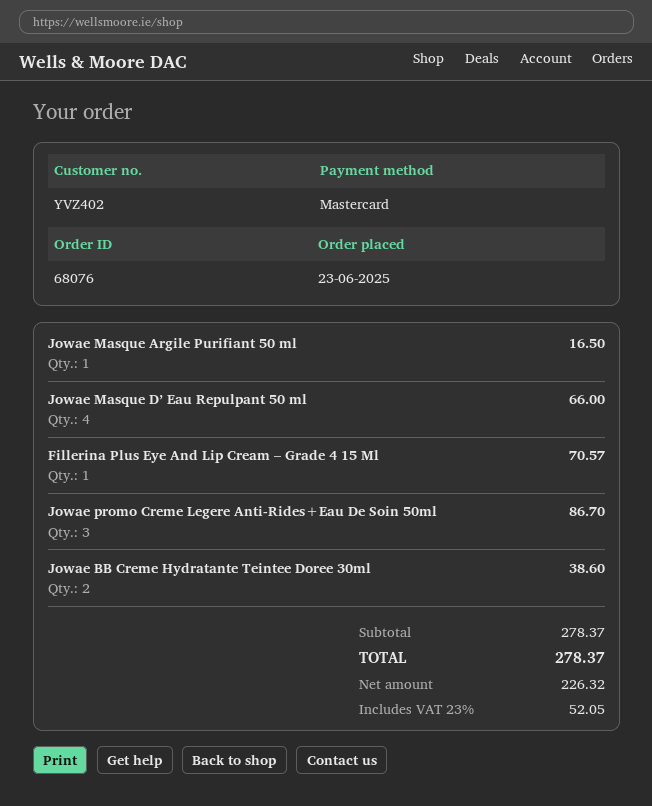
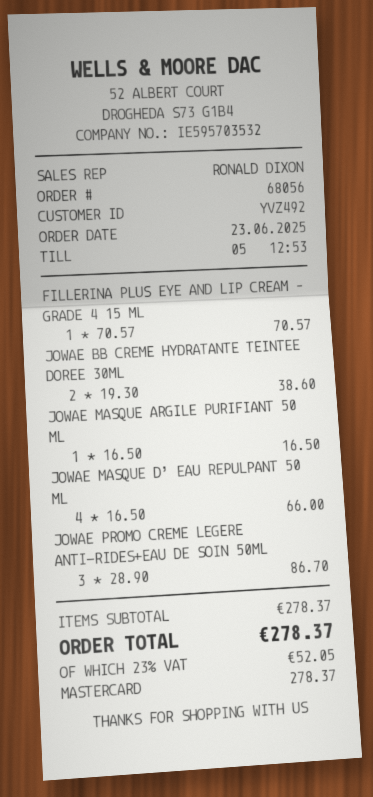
order number: 68076 -> 68056
customer number: YVZ402 -> YVZ492

